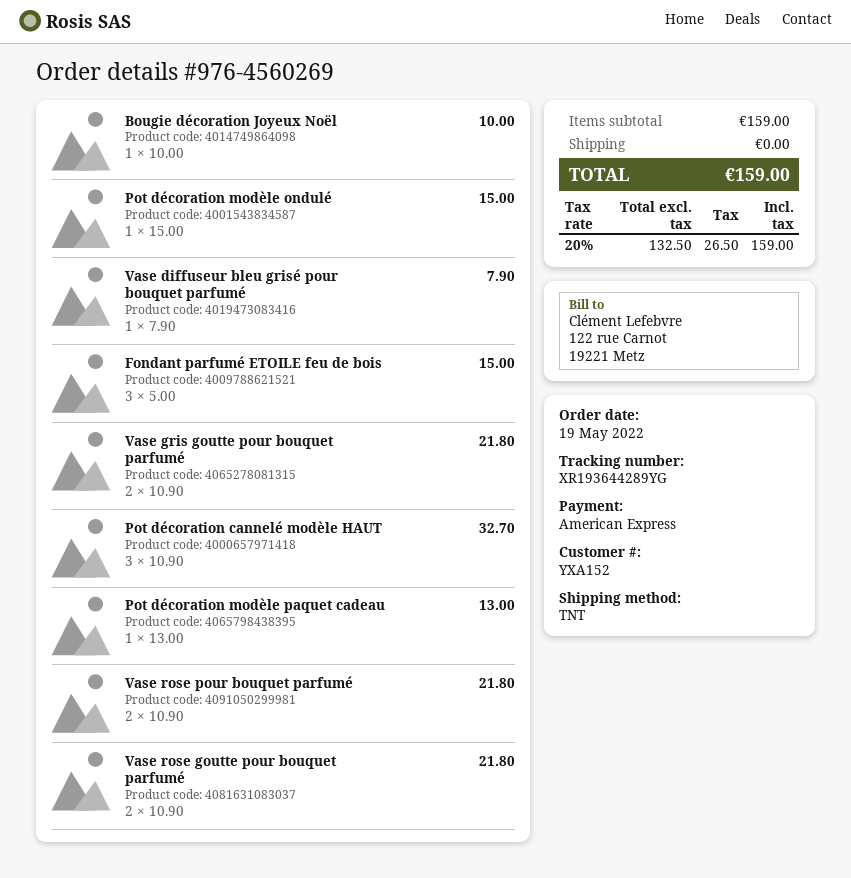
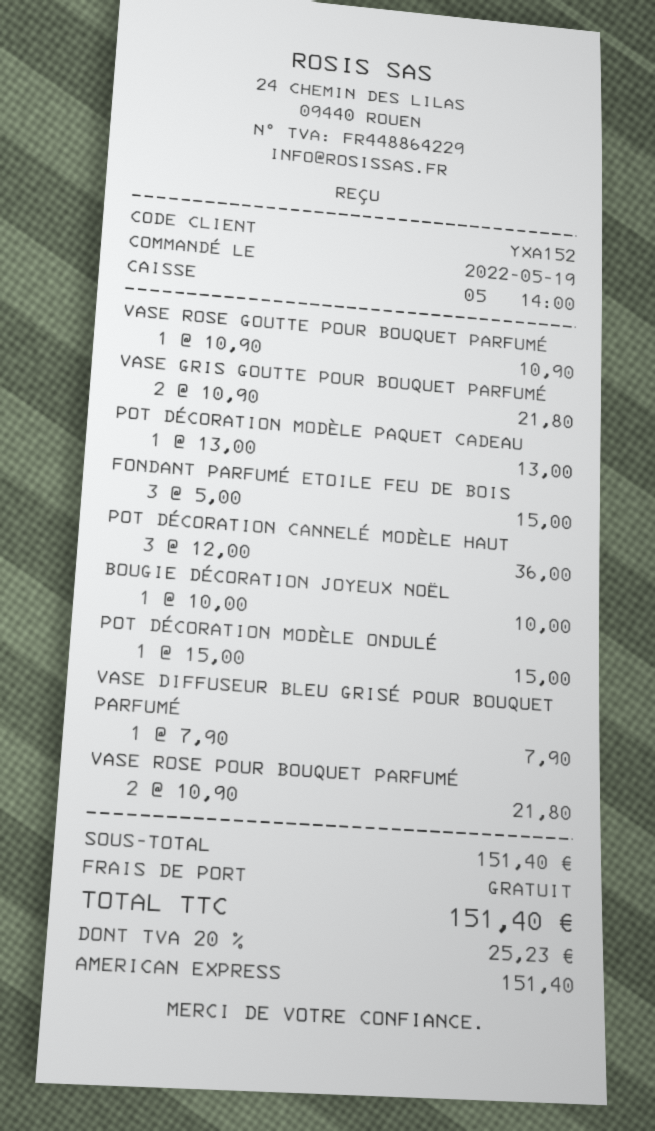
Pot décoration cannelé modèle HAUT: 3 x 10.90 = 32.70 -> 3 x 12.00 = 36.00
Vase rose goutte pour bouquet parfumé: 2 x 10.90 = 21.80 -> 1 x 10.90 = 10.90
subtotal: 159.00 -> 151.40
tax: 20% = 26.50 -> 20% = 25.23
total: 159.00 -> 151.40

